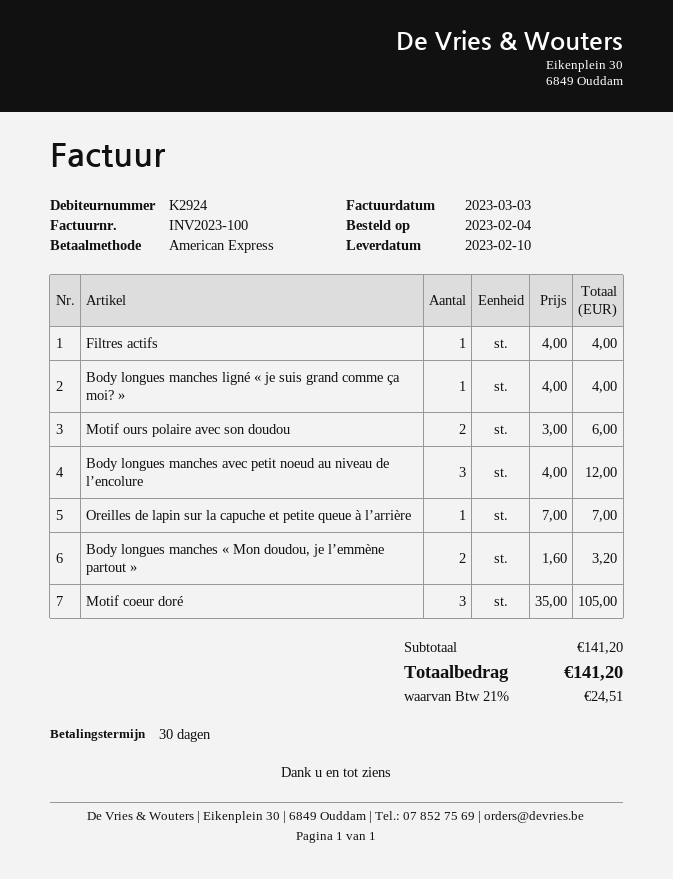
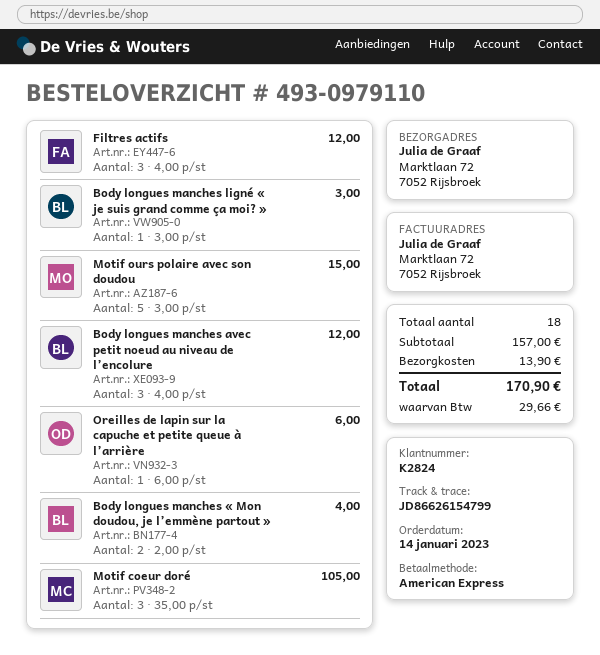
order date: 2023-02-04 -> 2023-01-14
customer number: K2924 -> K2824
Filtres actifs: 1 x 4.00 = 4.00 -> 3 x 4.00 = 12.00
Body longues manches ligné « je suis grand comme ça moi? »: 1 x 4.00 = 4.00 -> 1 x 3.00 = 3.00
Motif ours polaire avec son doudou: 2 x 3.00 = 6.00 -> 5 x 3.00 = 15.00
Oreilles de lapin sur la capuche et petite queue à l’arrière: 1 x 7.00 = 7.00 -> 1 x 6.00 = 6.00
Body longues manches « Mon doudou, je l’emmène partout »: 2 x 1.60 = 3.20 -> 2 x 2.00 = 4.00
subtotal: 141.20 -> 157.00
shipping: none -> 13.90
tax: 24.51 -> 29.66
total: 141.20 -> 170.90

